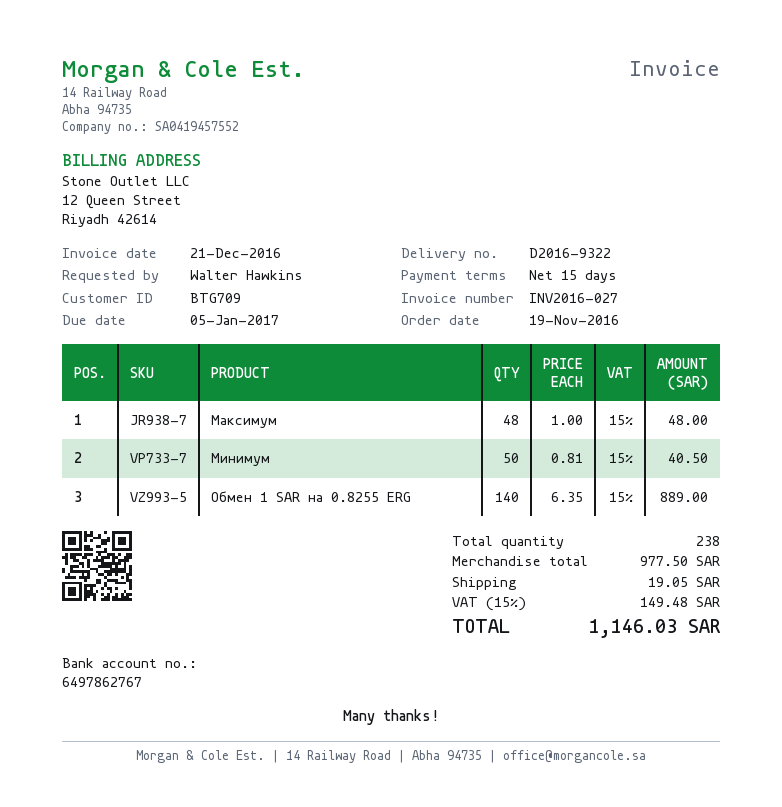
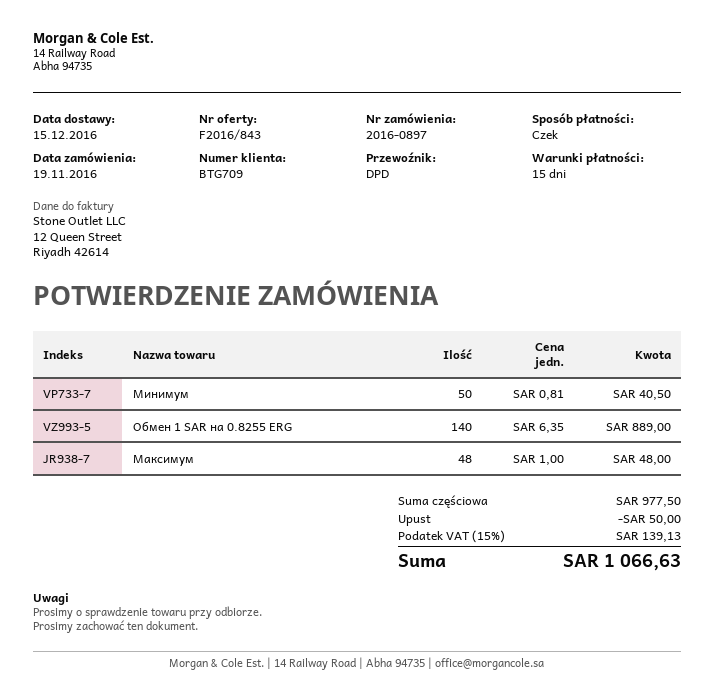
discount: none -> 50.00
shipping: 19.05 -> none
tax: 15% = 149.48 -> 15% = 139.13
total: 1146.03 -> 1066.63

